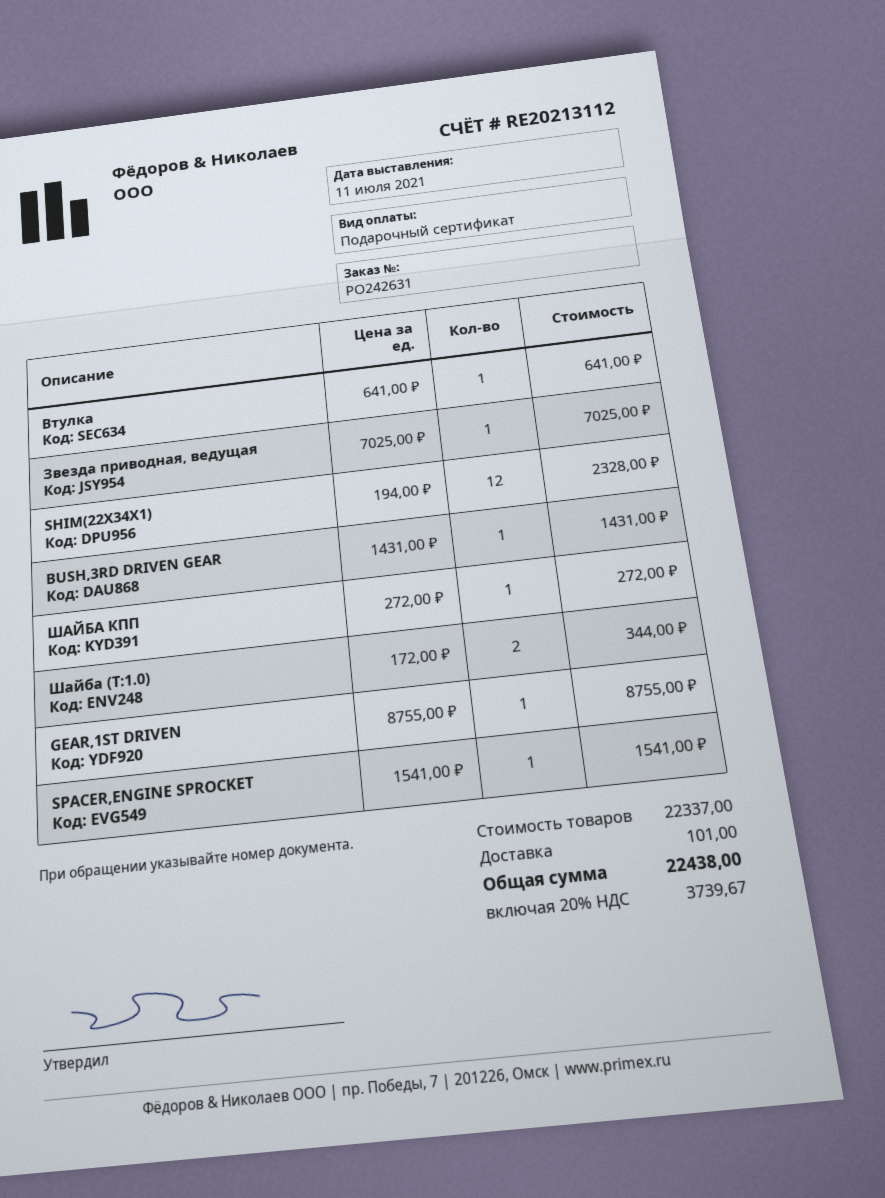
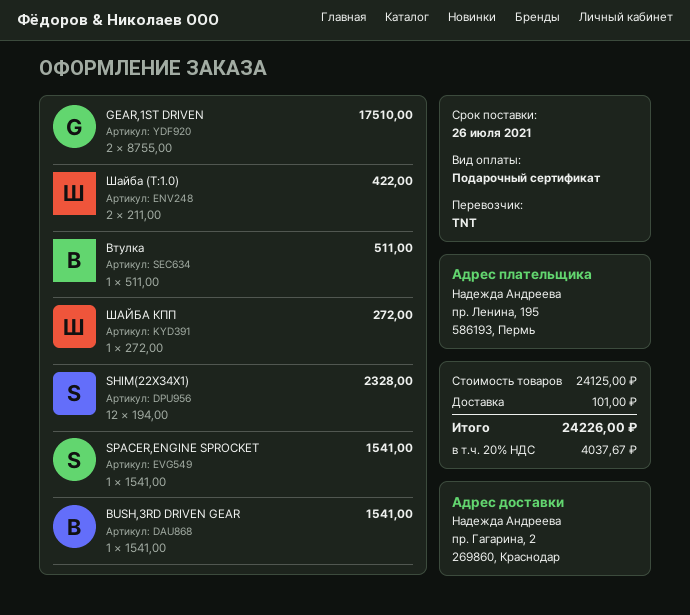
Втулка: 1 x 641.00 = 641.00 -> 1 x 511.00 = 511.00
Звезда приводная, ведущая: 1 x 7025.00 = 7025.00 -> none
BUSH,3RD DRIVEN GEAR: 1 x 1431.00 = 1431.00 -> 1 x 1541.00 = 1541.00
Шайба (T:1.0): 2 x 172.00 = 344.00 -> 2 x 211.00 = 422.00
GEAR,1ST DRIVEN: 1 x 8755.00 = 8755.00 -> 2 x 8755.00 = 17510.00
subtotal: 22337.00 -> 24125.00
tax: 20% = 3739.67 -> 20% = 4037.67
total: 22438.00 -> 24226.00

